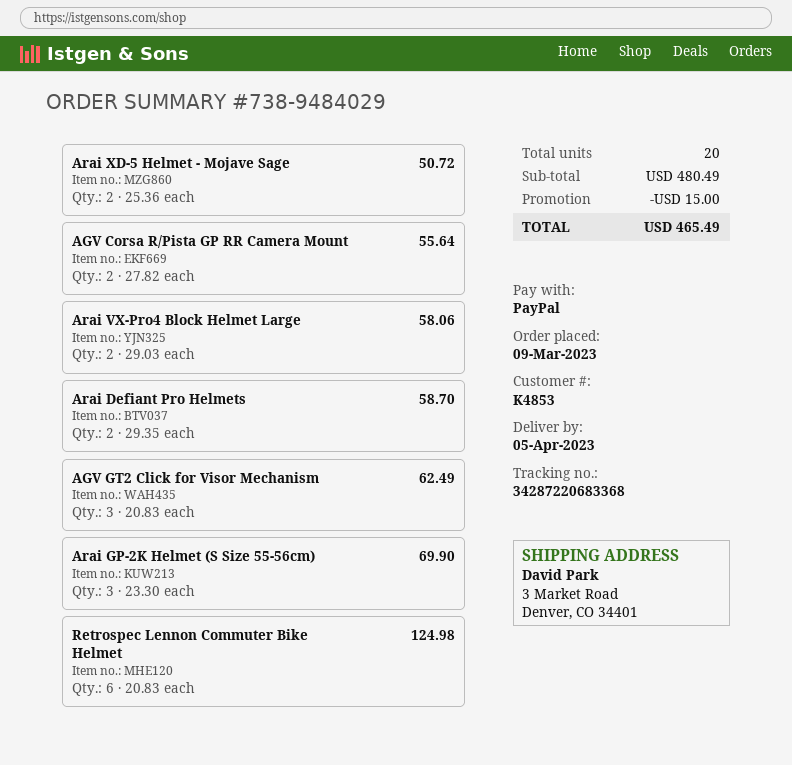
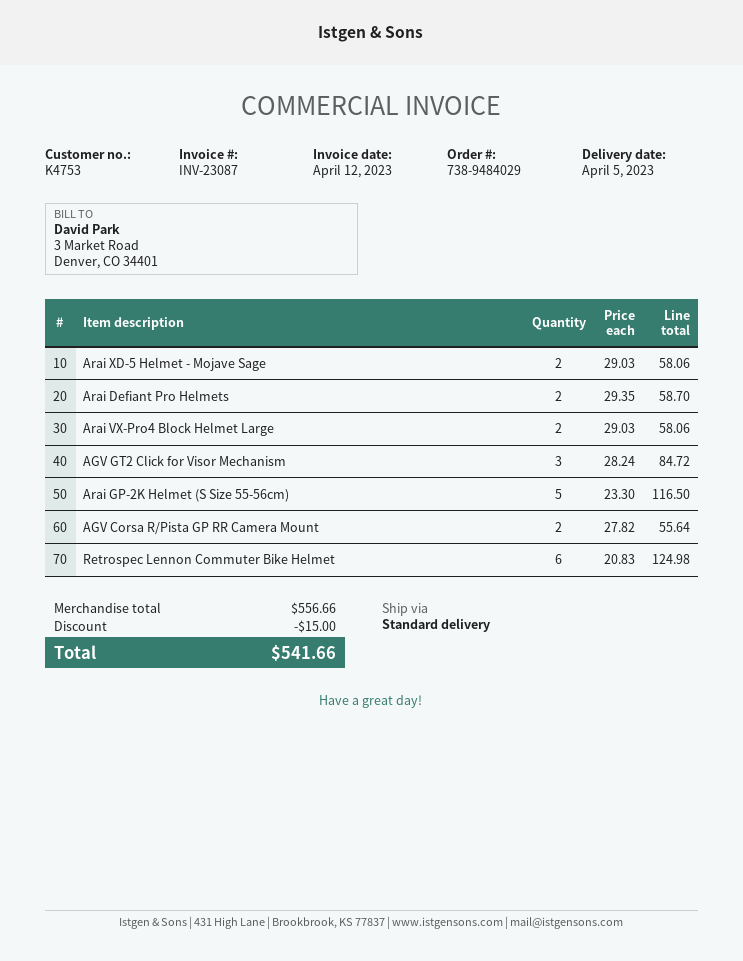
customer number: K4853 -> K4753
Arai XD-5 Helmet - Mojave Sage: 2 x 25.36 = 50.72 -> 2 x 29.03 = 58.06
AGV GT2 Click for Visor Mechanism: 3 x 20.83 = 62.49 -> 3 x 28.24 = 84.72
Arai GP-2K Helmet (S Size 55-56cm): 3 x 23.30 = 69.90 -> 5 x 23.30 = 116.50
subtotal: 480.49 -> 556.66
total: 465.49 -> 541.66

